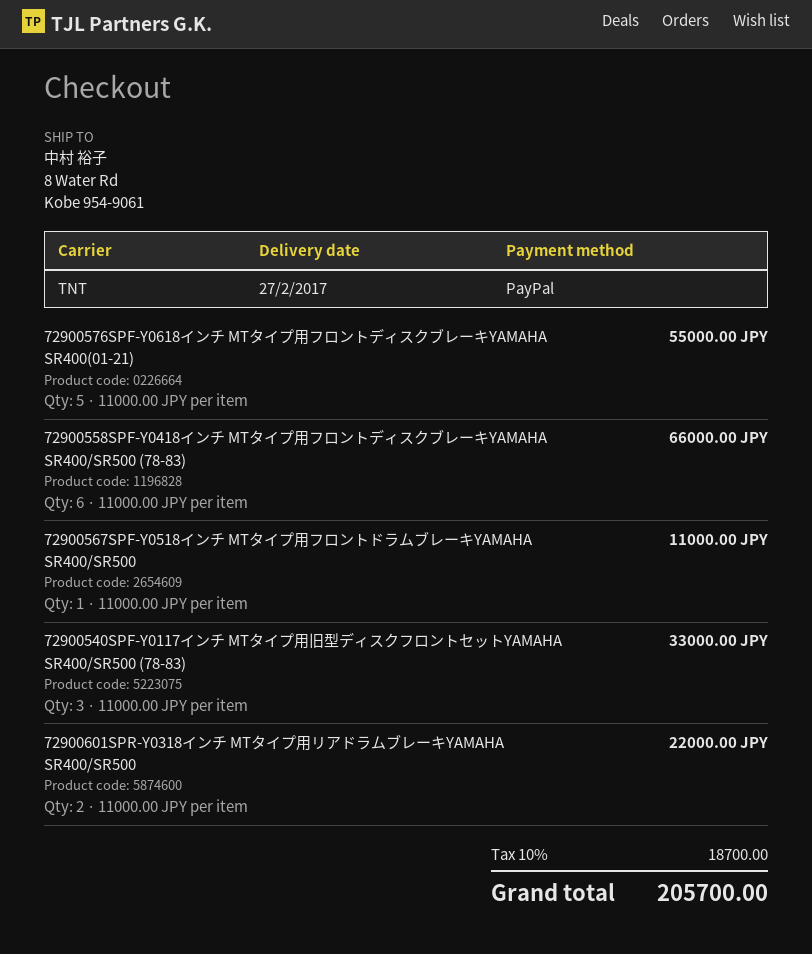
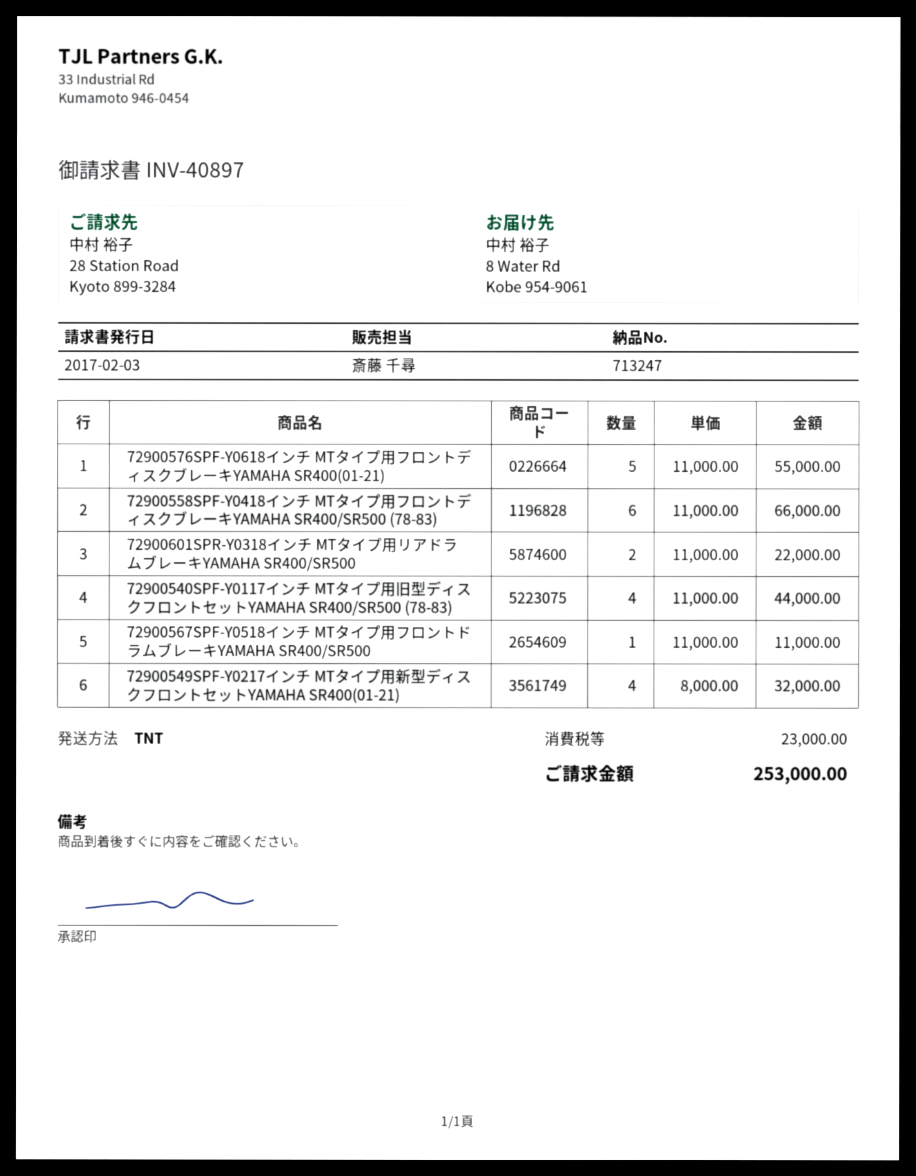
72900540SPF-Y0117インチ MTタイプ用旧型ディスクフロントセットYAMAHA SR400/SR500 (78-83): 3 x 11000.00 = 33000.00 -> 4 x 11000.00 = 44000.00
72900549SPF-Y0217インチ MTタイプ用新型ディスクフロントセットYAMAHA SR400(01-21): none -> 4 x 8000.00 = 32000.00
tax: 18700.00 -> 23000.00
total: 205700.00 -> 253000.00

